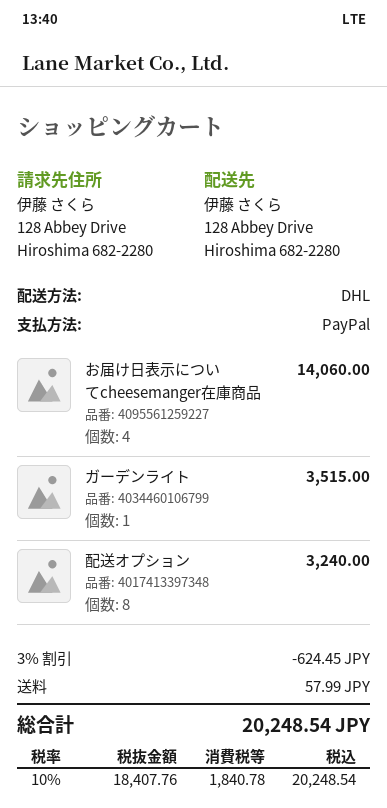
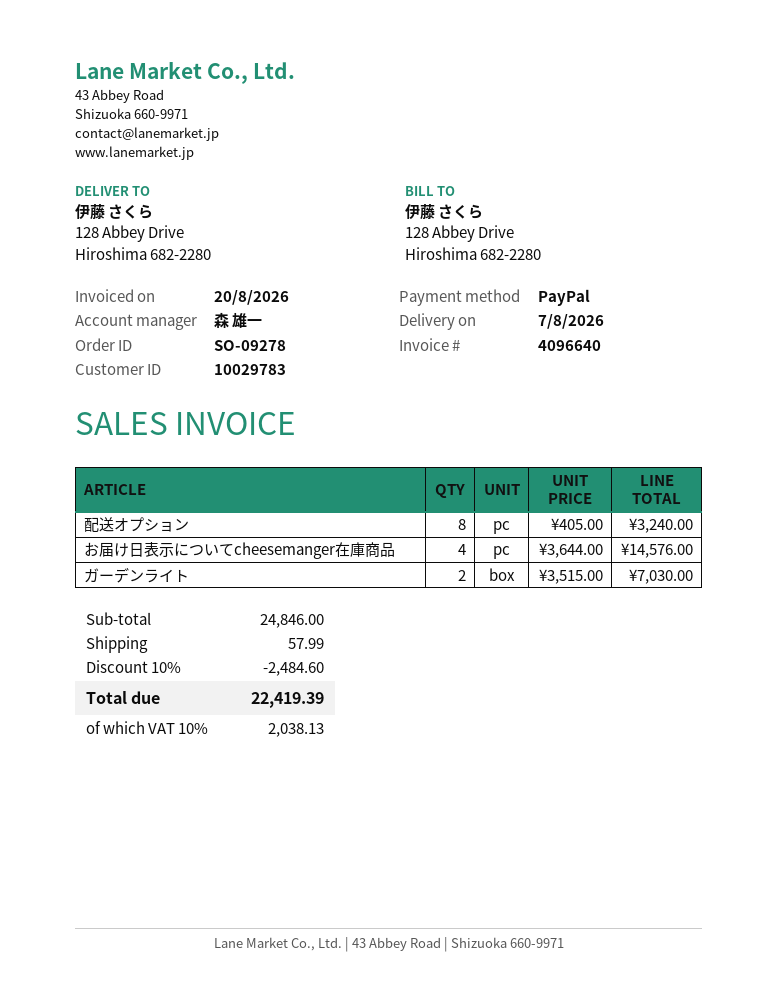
お届け日表示についてcheesemanger在庫商品: 4 for 14060.00 -> 4 for 14576.00
ガーデンライト: 1 for 3515.00 -> 2 for 7030.00
discount: 3% = 624.45 -> 10% = 2484.60
tax: 10% = 1840.78 -> 10% = 2038.13
total: 20248.54 -> 22419.39

